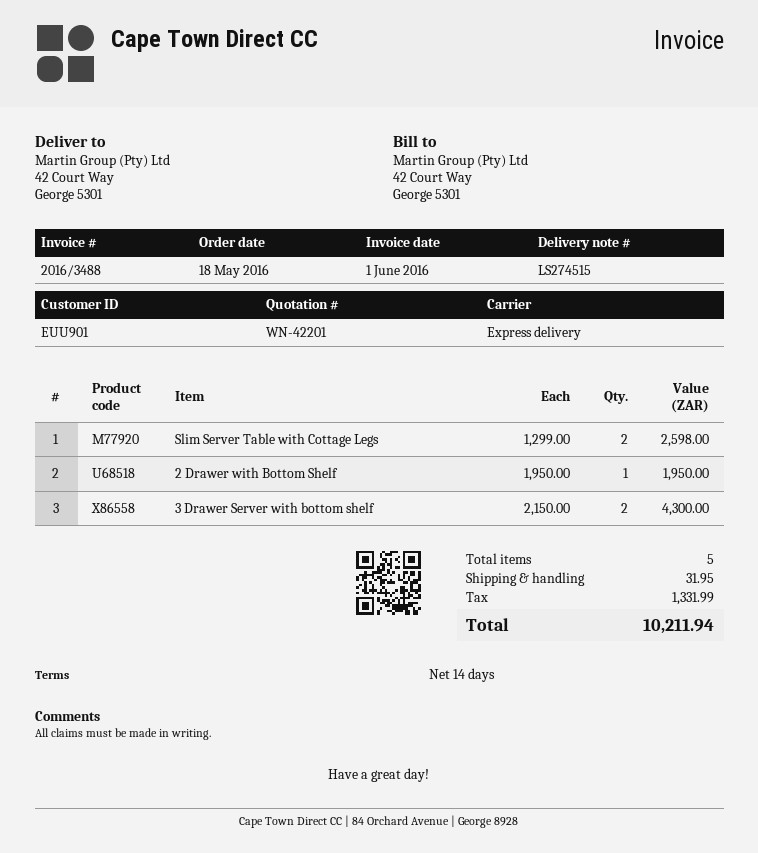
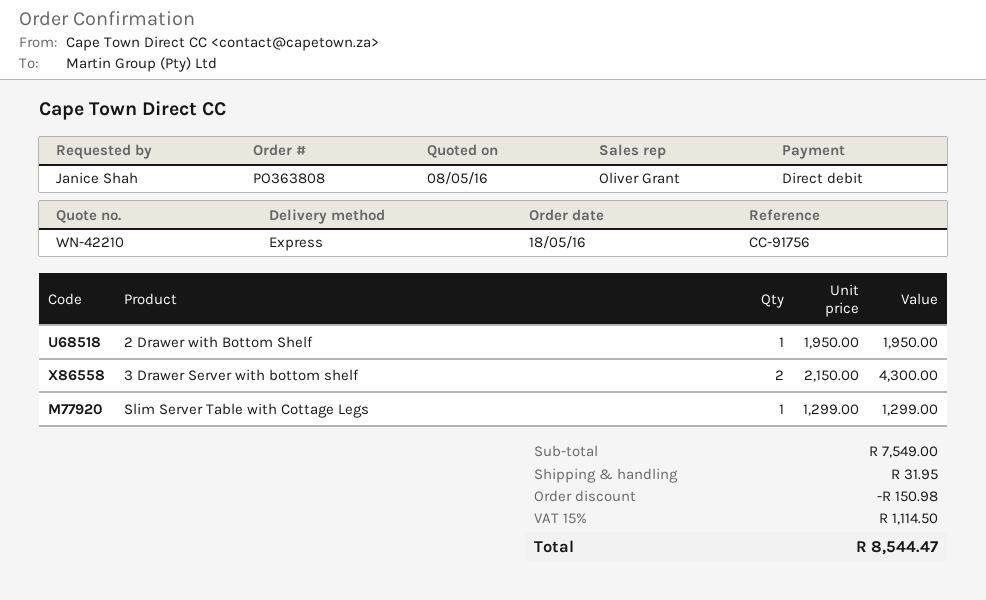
quote number: WN-42201 -> WN-42210
Slim Server Table with Cottage Legs: 2 x 1299.00 = 2598.00 -> 1 x 1299.00 = 1299.00
discount: none -> 150.98
tax: 1331.99 -> 1114.50
total: 10211.94 -> 8544.47

